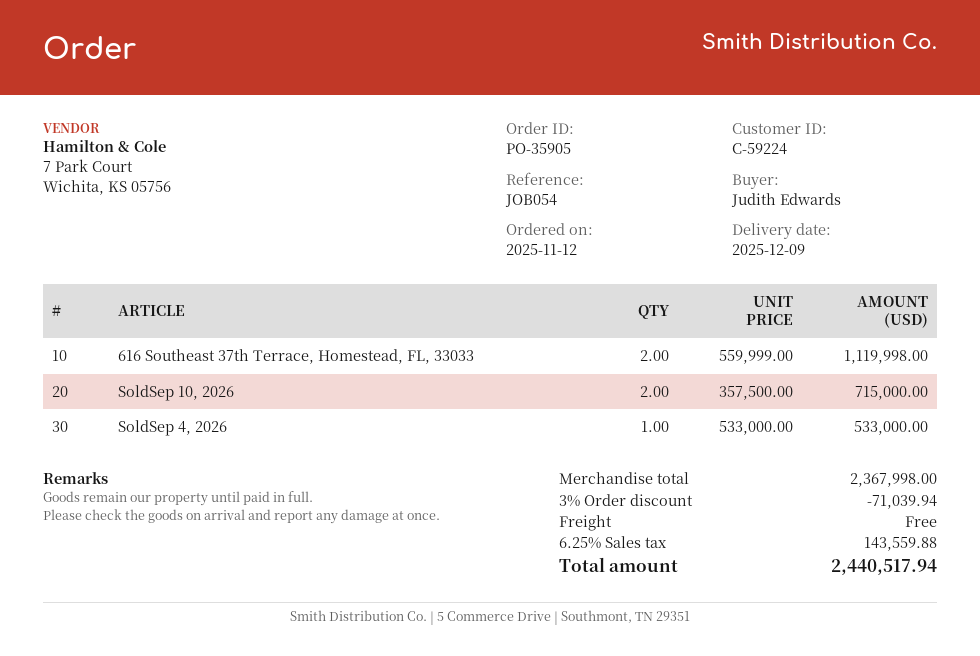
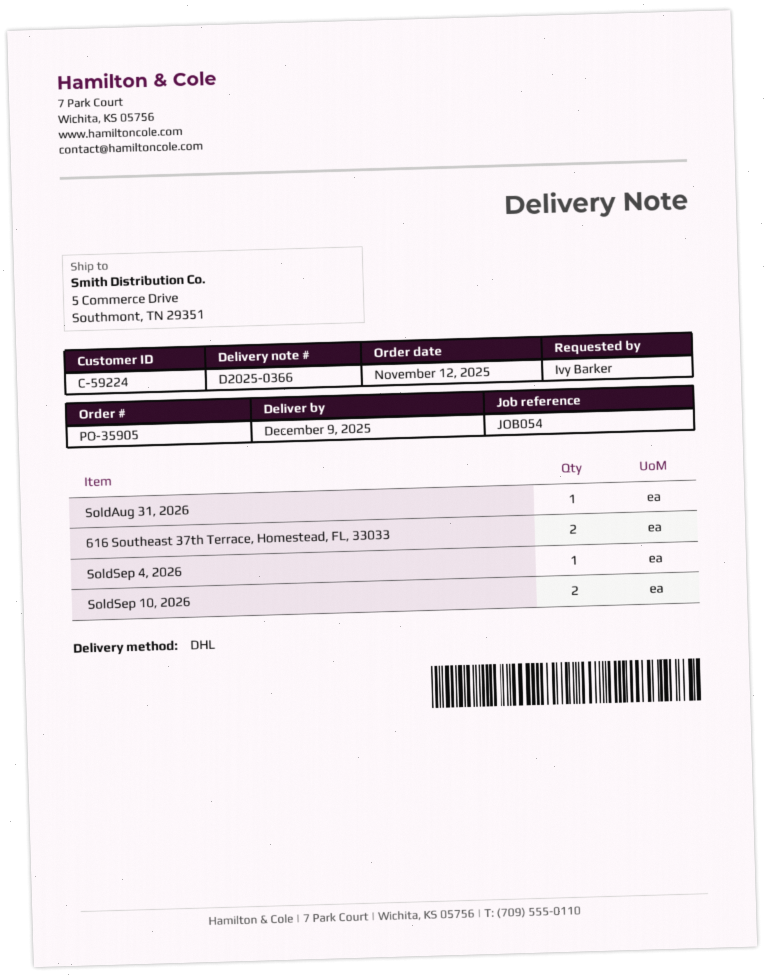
ordered by: Judith Edwards -> Ivy Barker
SoldAug 31, 2026: none -> 1

